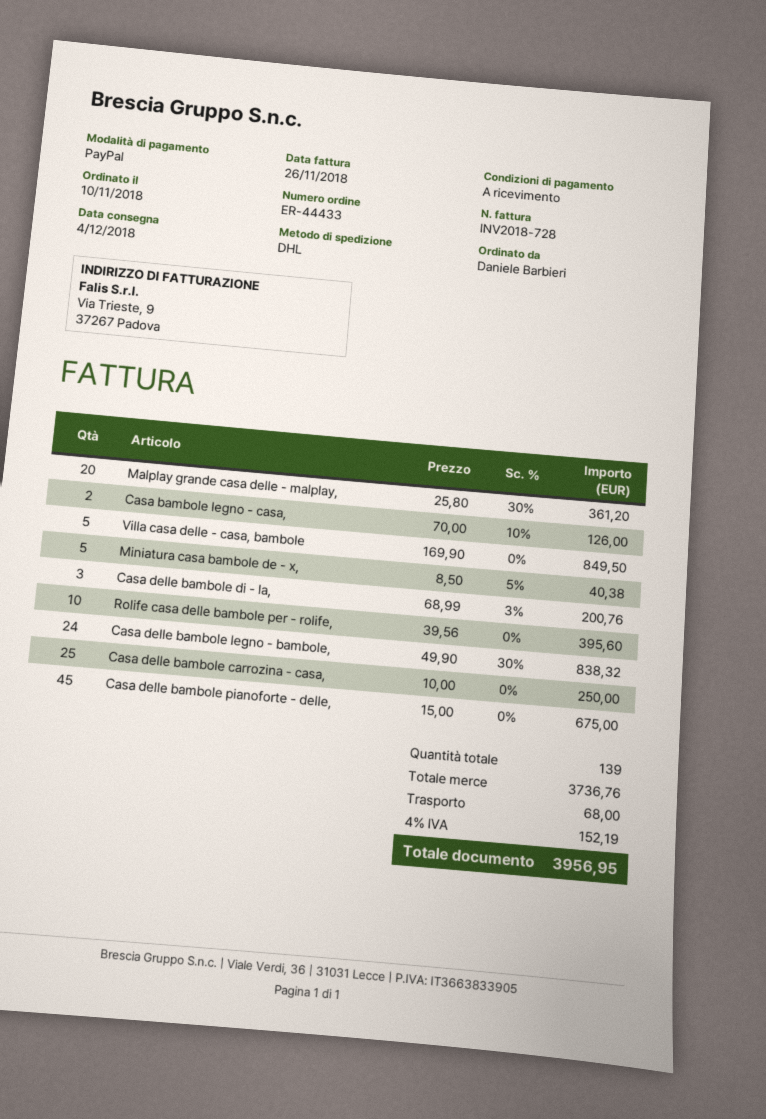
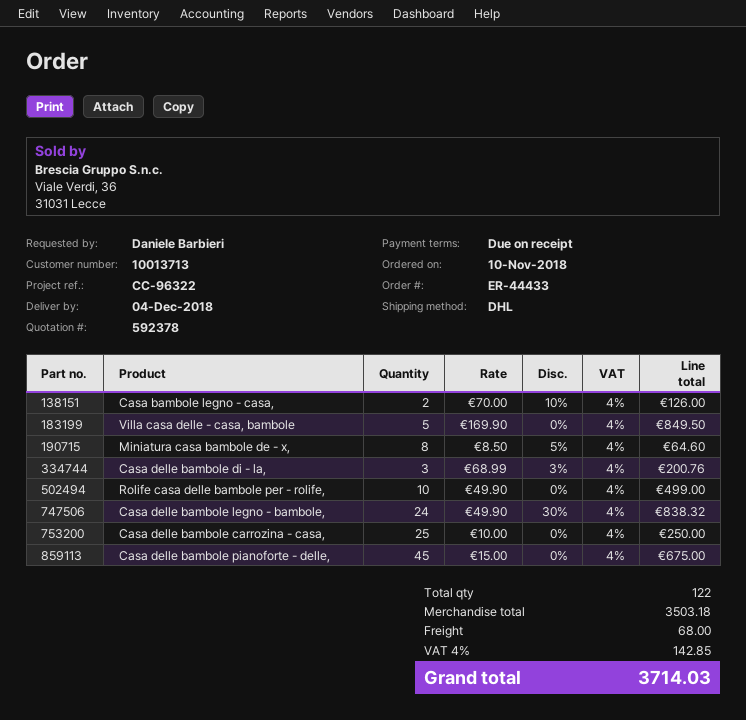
Malplay grande casa delle - malplay,: 20 x 25.80 - 30% = 361.20 -> none
Miniatura casa bambole de - x,: 5 x 8.50 - 5% = 40.38 -> 8 x 8.50 - 5% = 64.60
Rolife casa delle bambole per - rolife,: 10 x 39.56 = 395.60 -> 10 x 49.90 = 499.00
total quantity: 139 -> 122
subtotal: 3736.76 -> 3503.18
tax: 4% = 152.19 -> 4% = 142.85
total: 3956.95 -> 3714.03

